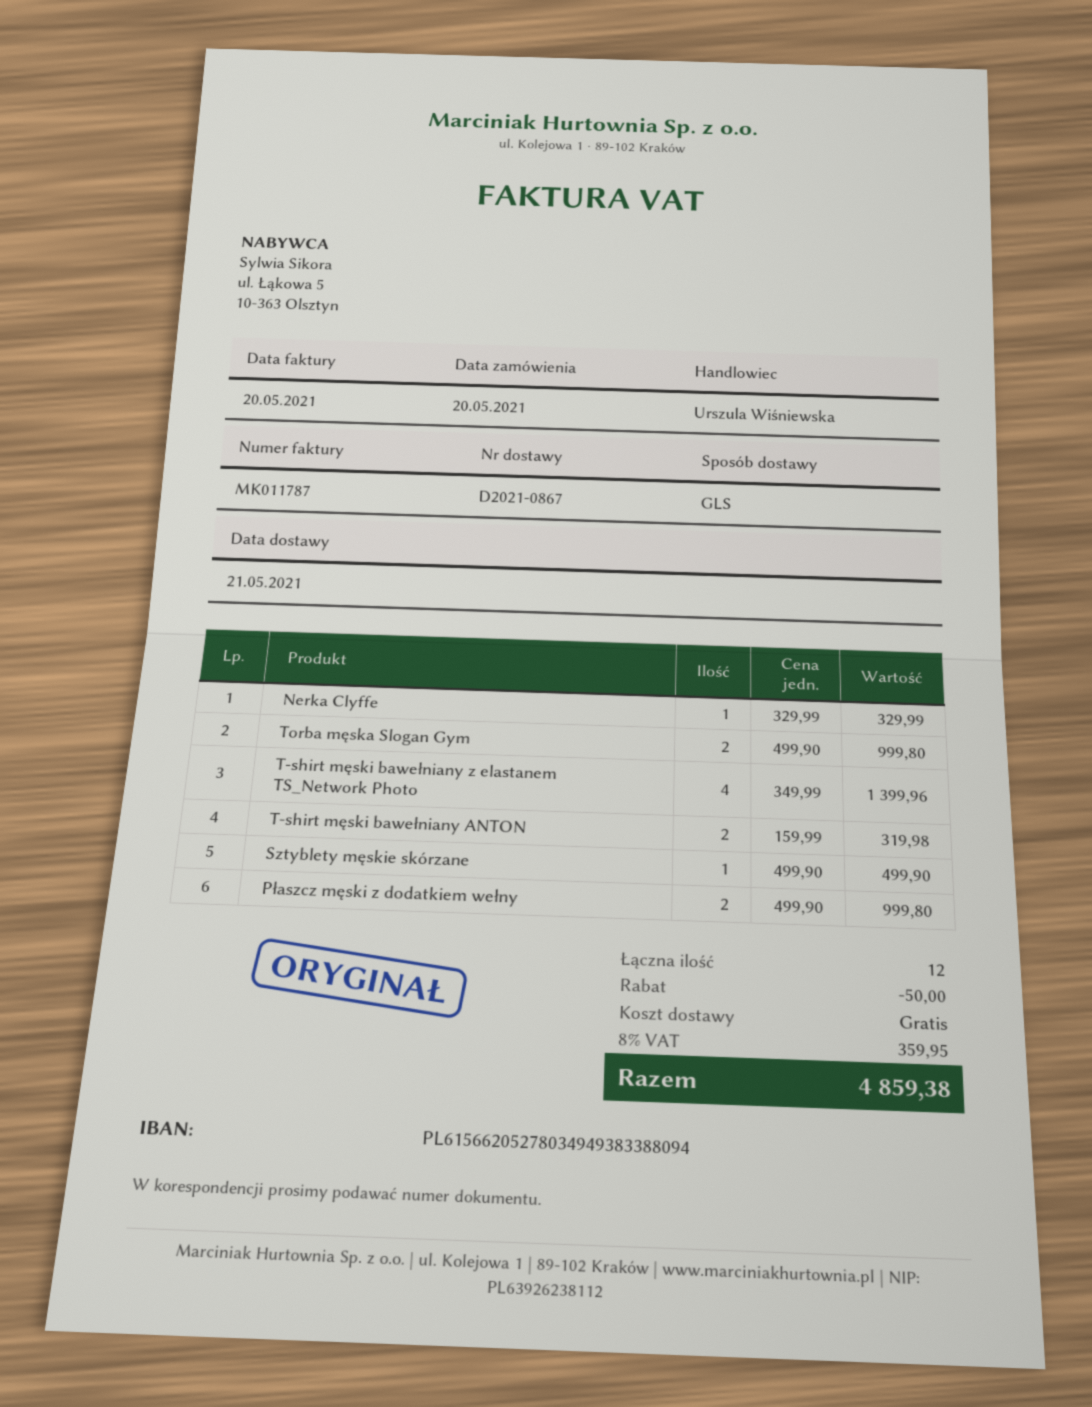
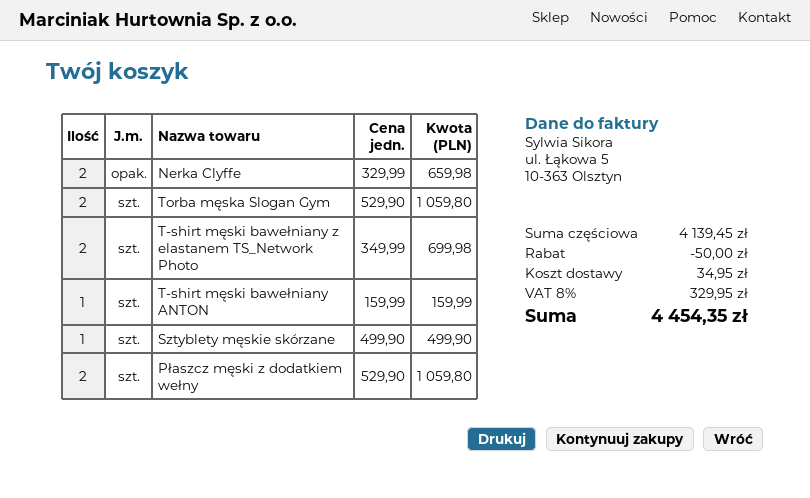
Nerka Clyffe: 1 x 329.99 = 329.99 -> 2 x 329.99 = 659.98
Torba męska Slogan Gym: 2 x 499.90 = 999.80 -> 2 x 529.90 = 1059.80
T-shirt męski bawełniany z elastanem TS_Network Photo: 4 x 349.99 = 1399.96 -> 2 x 349.99 = 699.98
T-shirt męski bawełniany ANTON: 2 x 159.99 = 319.98 -> 1 x 159.99 = 159.99
Płaszcz męski z dodatkiem wełny: 2 x 499.90 = 999.80 -> 2 x 529.90 = 1059.80
shipping: 0.00 -> 34.95
tax: 8% = 359.95 -> 8% = 329.95
total: 4859.38 -> 4454.35

